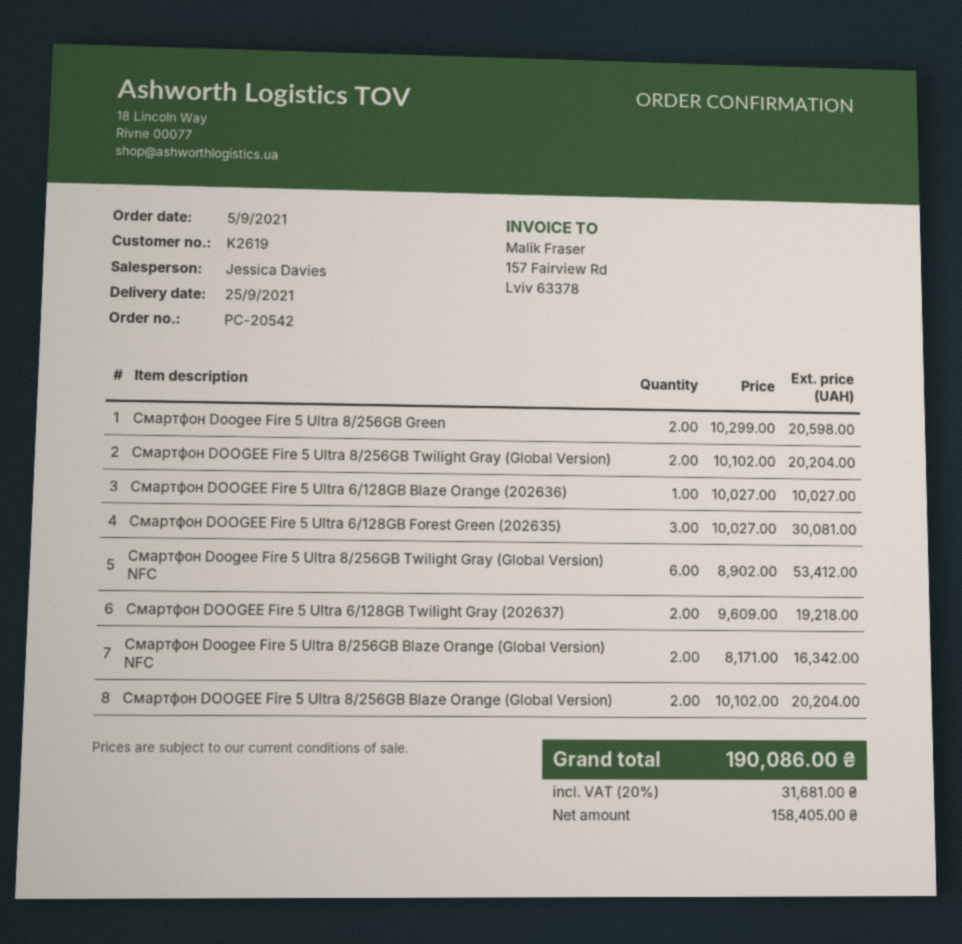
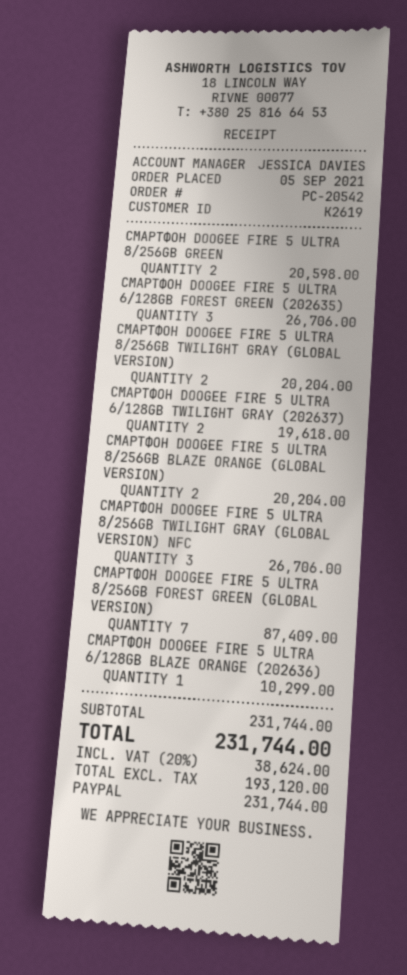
Смартфон DOOGEE Fire 5 Ultra 6/128GB Blaze Orange (202636): 1 for 10027.00 -> 1 for 10299.00
Смартфон DOOGEE Fire 5 Ultra 6/128GB Forest Green (202635): 3 for 30081.00 -> 3 for 26706.00
Смартфон Doogee Fire 5 Ultra 8/256GB Twilight Gray (Global Version) NFC: 6 for 53412.00 -> 3 for 26706.00
Смартфон DOOGEE Fire 5 Ultra 6/128GB Twilight Gray (202637): 2 for 19218.00 -> 2 for 19618.00
Смартфон Doogee Fire 5 Ultra 8/256GB Blaze Orange (Global Version) NFC: 2 for 16342.00 -> none
СМАРТФОН DOOGEE FIRE 5 ULTRA 8/256GB FOREST GREEN (GLOBAL VERSION): none -> 7 for 87409.00
net: 158405.00 -> 193120.00
tax: 20% = 31681.00 -> 20% = 38624.00
total: 190086.00 -> 231744.00

